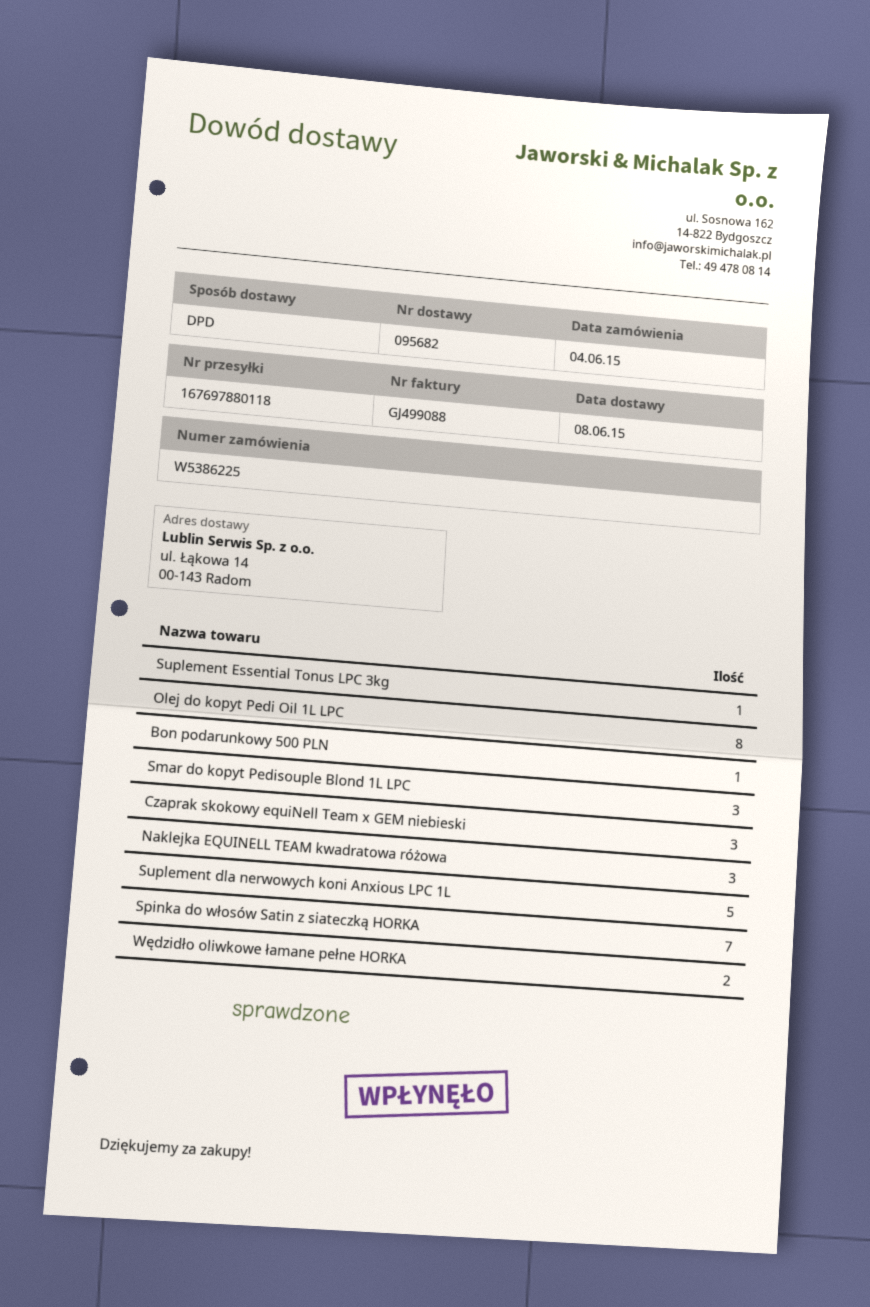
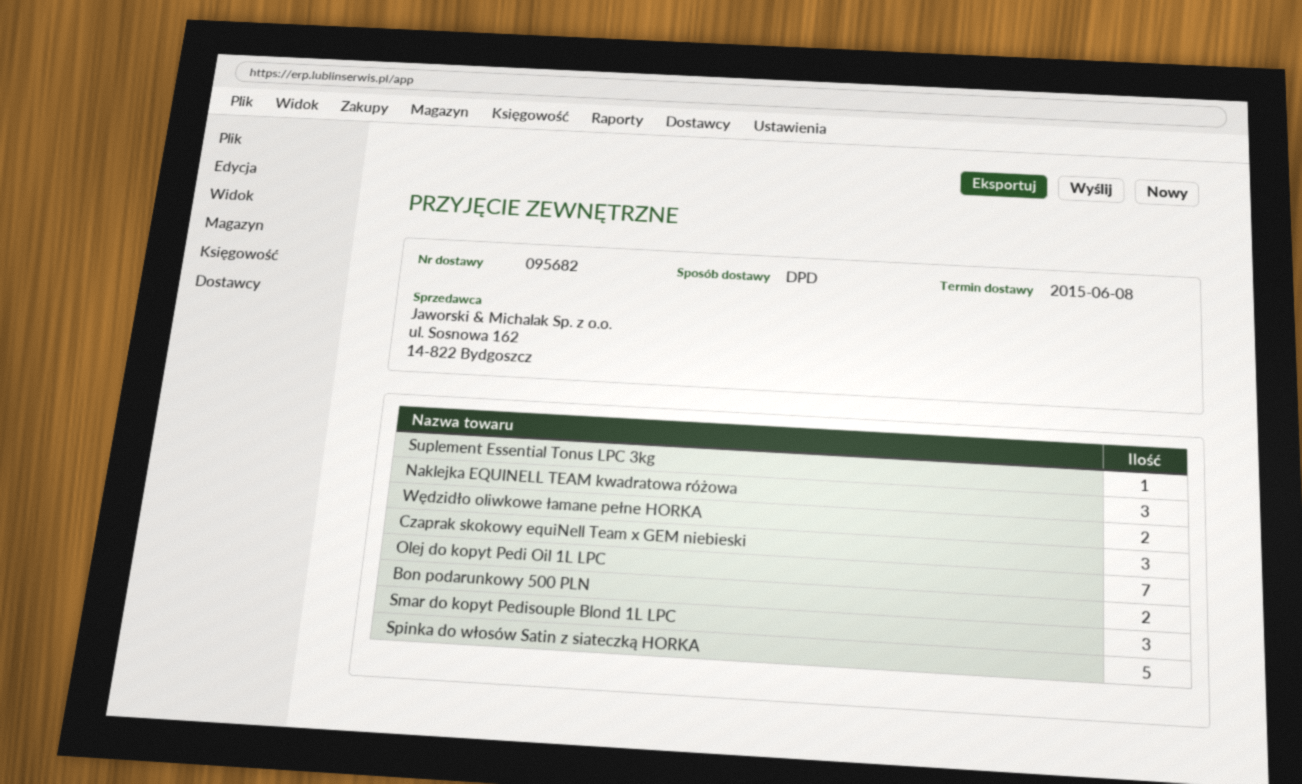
Olej do kopyt Pedi Oil 1L LPC: 8 -> 7
Bon podarunkowy 500 PLN: 1 -> 2
Suplement dla nerwowych koni Anxious LPC 1L: 5 -> none
Spinka do włosów Satin z siateczką HORKA: 7 -> 5

